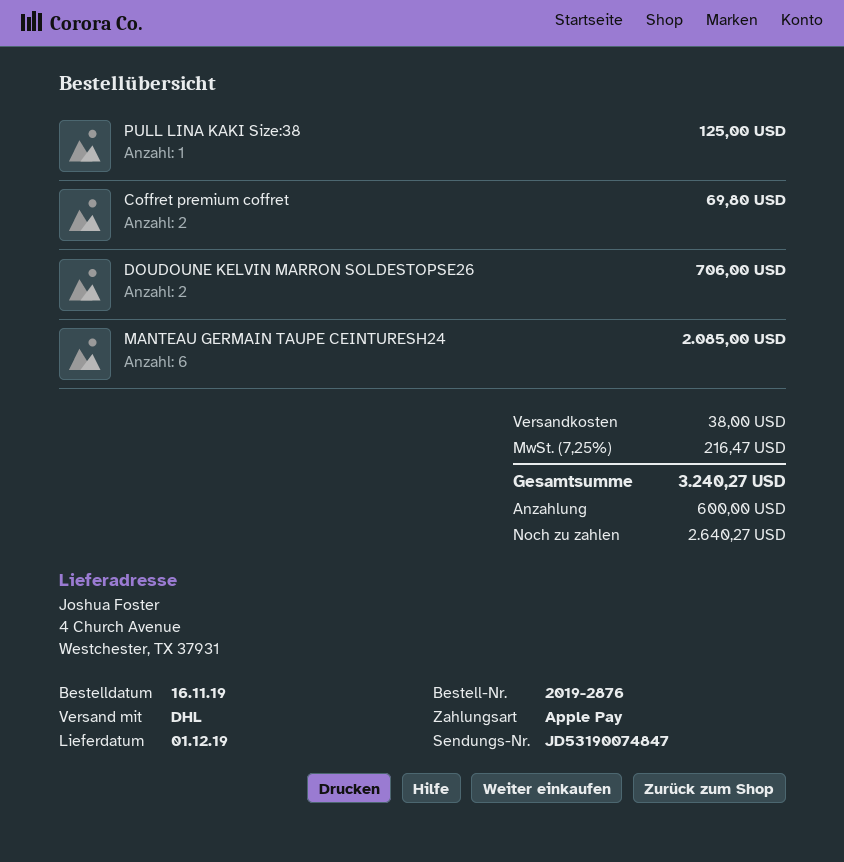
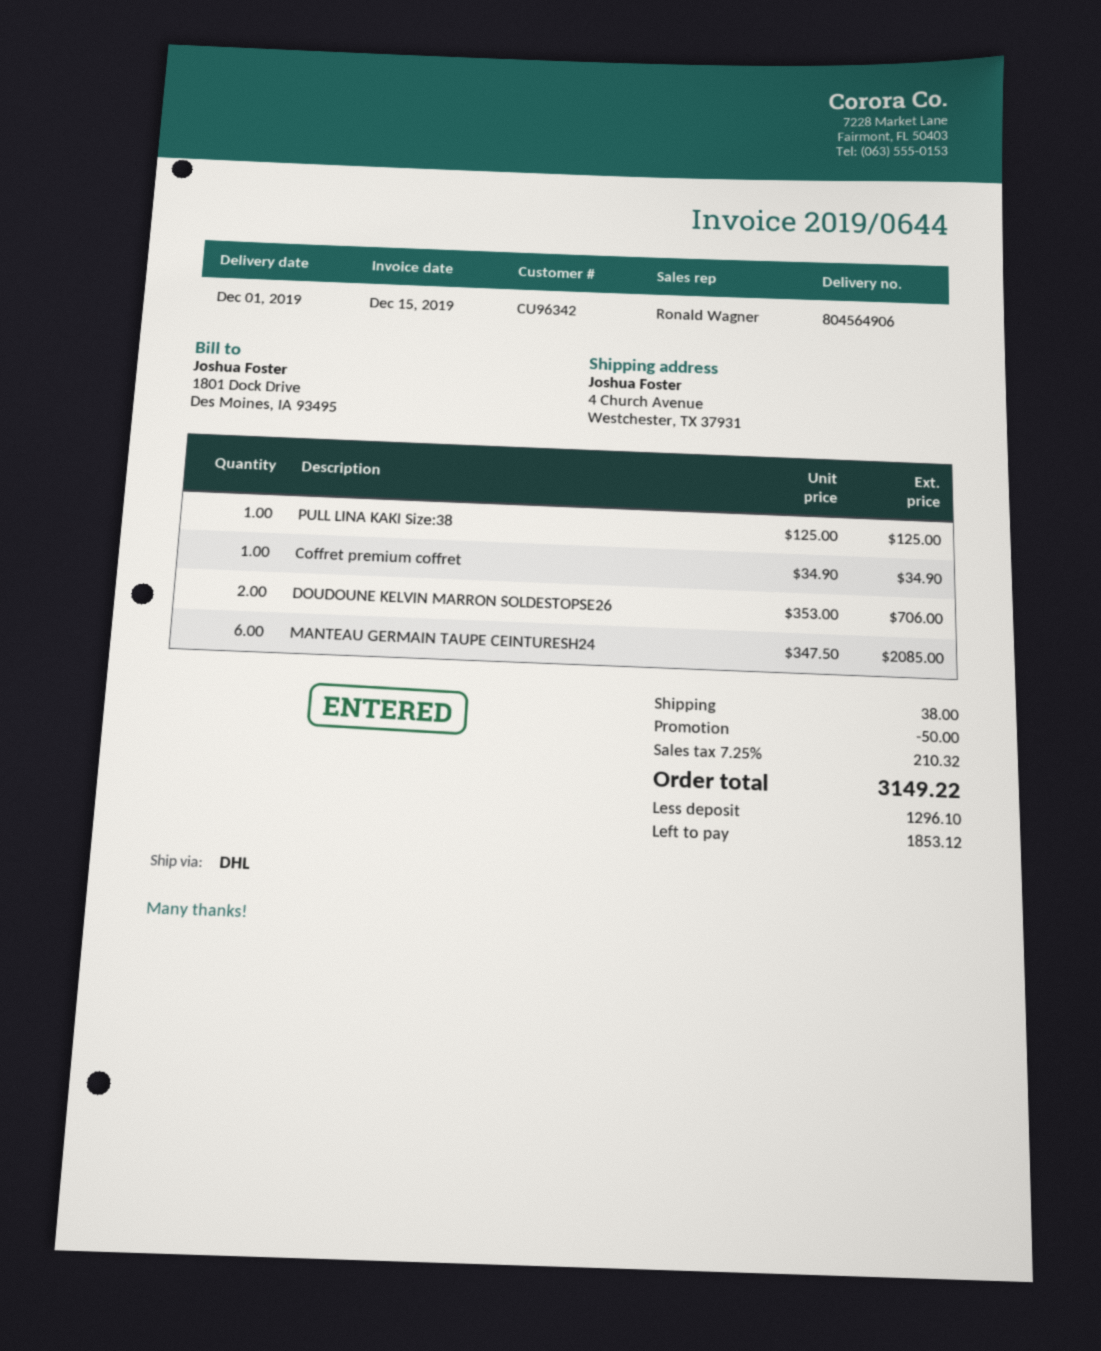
Coffret premium coffret: 2 for 69.80 -> 1 for 34.90
discount: none -> 50.00
tax: 7.25% = 216.47 -> 7.25% = 210.32
total: 3240.27 -> 3149.22
deposit: 600.00 -> 1296.10
balance: 2640.27 -> 1853.12

